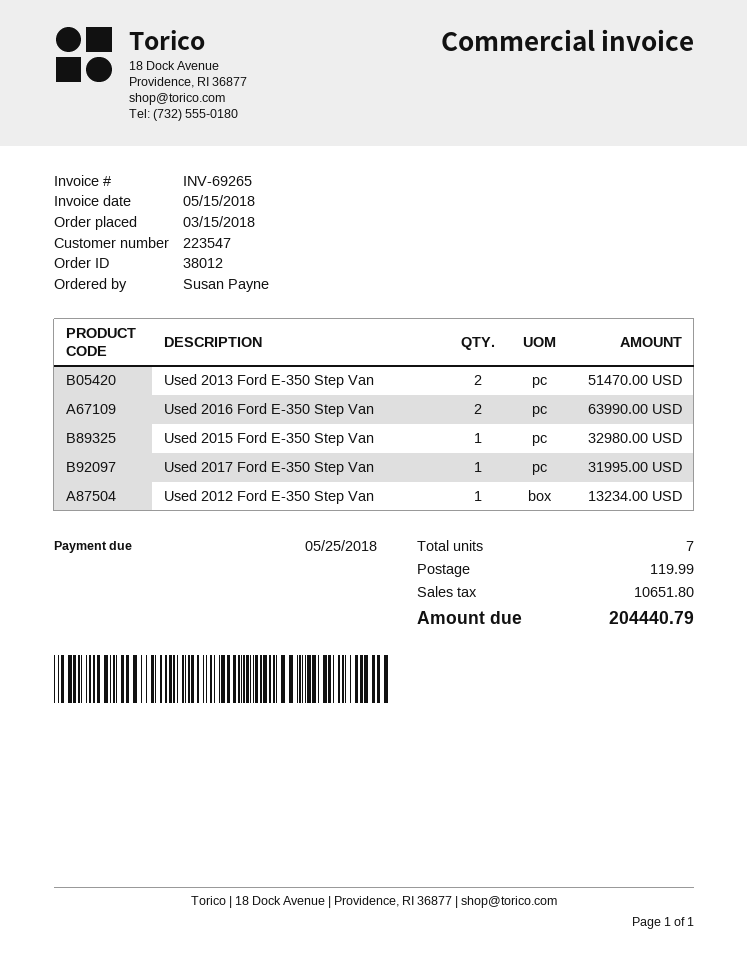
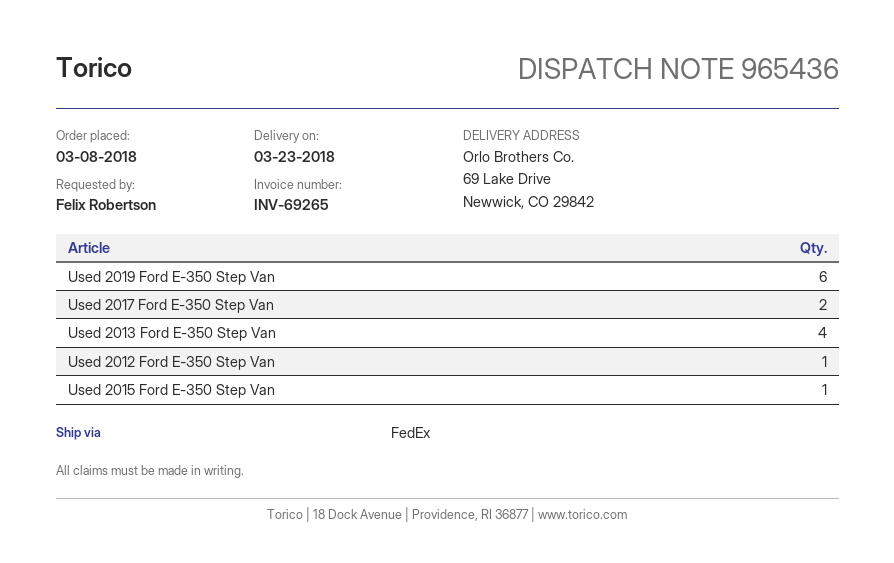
order date: 2018-03-15 -> 2018-03-08
ordered by: Susan Payne -> Felix Robertson
Used 2013 Ford E-350 Step Van: 2 -> 4
Used 2016 Ford E-350 Step Van: 2 -> none
Used 2017 Ford E-350 Step Van: 1 -> 2
Used 2019 Ford E-350 Step Van: none -> 6

